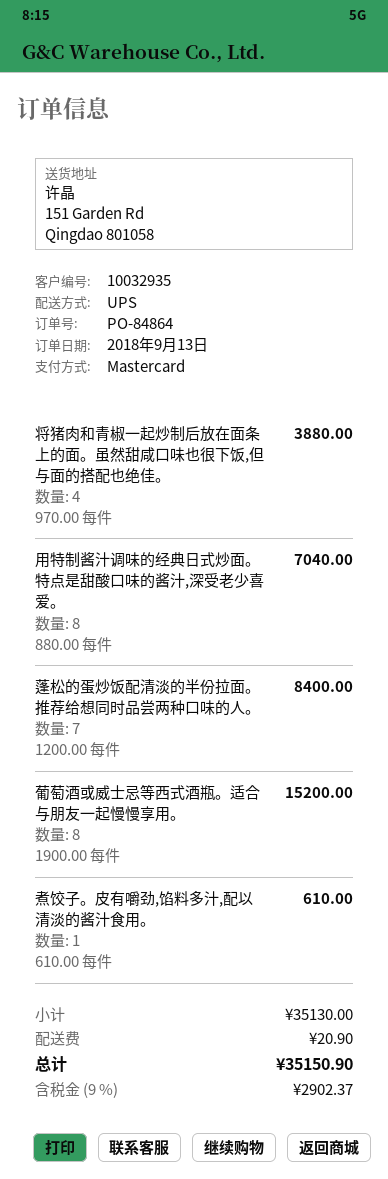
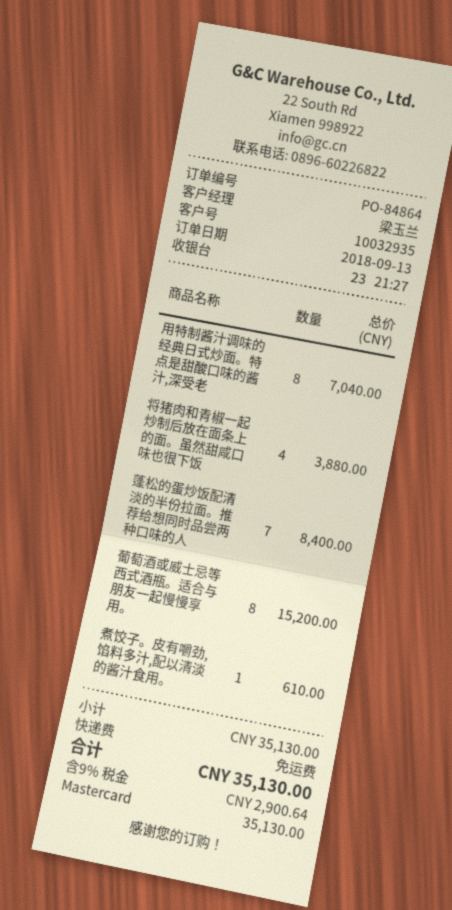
shipping: 20.90 -> 0.00
tax: 9% = 2902.37 -> 9% = 2900.64
total: 35150.90 -> 35130.00

